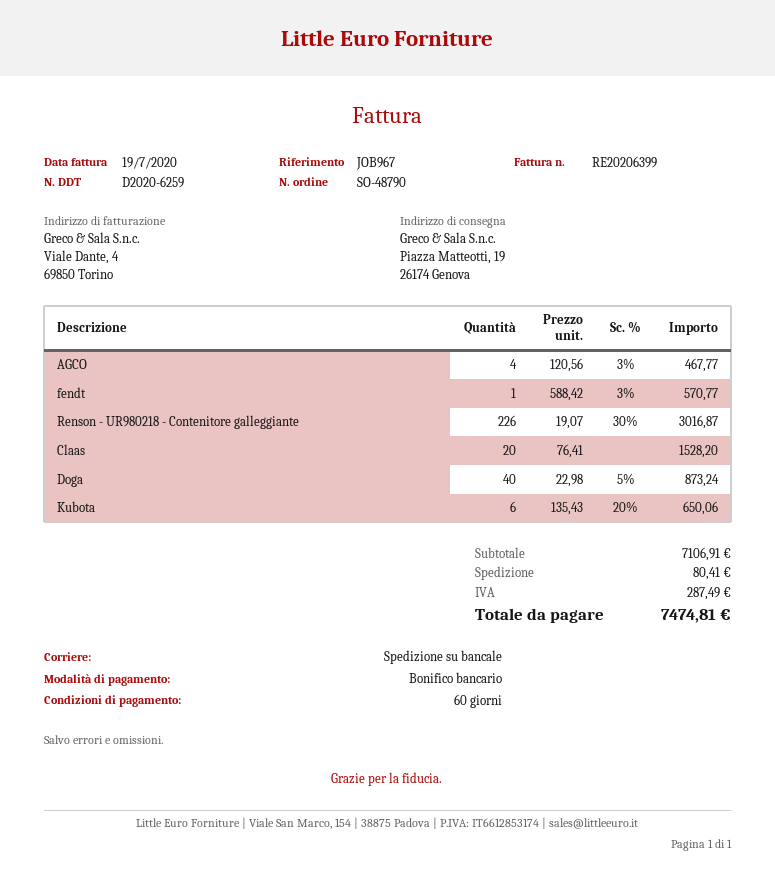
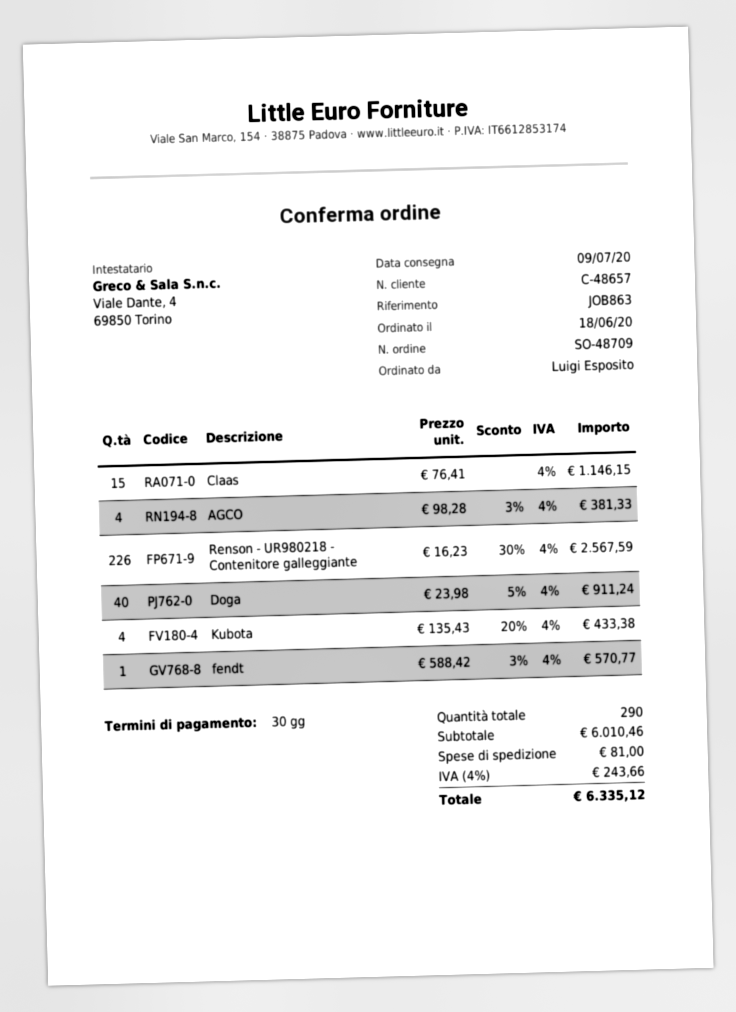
order number: SO-48790 -> SO-48709
payment terms: 60 days -> 30 days
reference: JOB967 -> JOB863
AGCO: 4 x 120.56 - 3% = 467.77 -> 4 x 98.28 - 3% = 381.33
Renson - UR980218 - Contenitore galleggiante: 226 x 19.07 - 30% = 3016.87 -> 226 x 16.23 - 30% = 2567.59
Claas: 20 x 76.41 = 1528.20 -> 15 x 76.41 = 1146.15
Doga: 40 x 22.98 - 5% = 873.24 -> 40 x 23.98 - 5% = 911.24
Kubota: 6 x 135.43 - 20% = 650.06 -> 4 x 135.43 - 20% = 433.38
subtotal: 7106.91 -> 6010.46
shipping: 80.41 -> 81.00
tax: 287.49 -> 243.66
total: 7474.81 -> 6335.12

